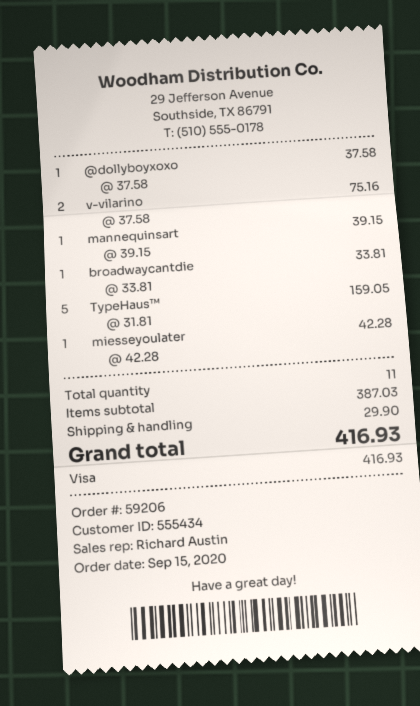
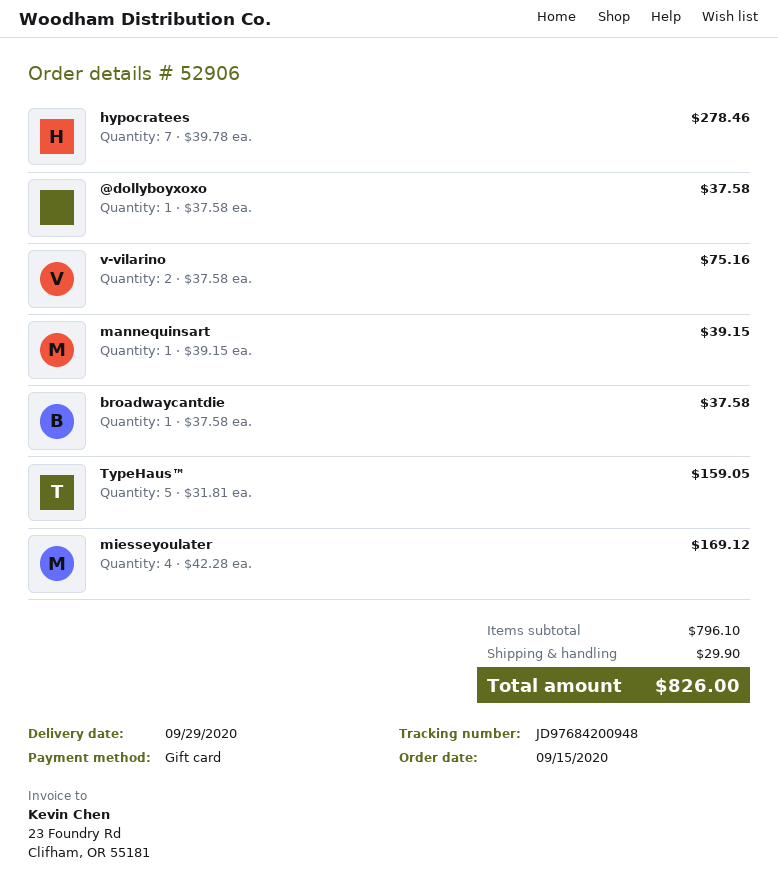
order number: 59206 -> 52906
payment method: Visa -> gift card
broadwaycantdie: 1 x 33.81 = 33.81 -> 1 x 37.58 = 37.58
miesseyoulater: 1 x 42.28 = 42.28 -> 4 x 42.28 = 169.12
hypocratees: none -> 7 x 39.78 = 278.46
subtotal: 387.03 -> 796.10
total: 416.93 -> 826.00

